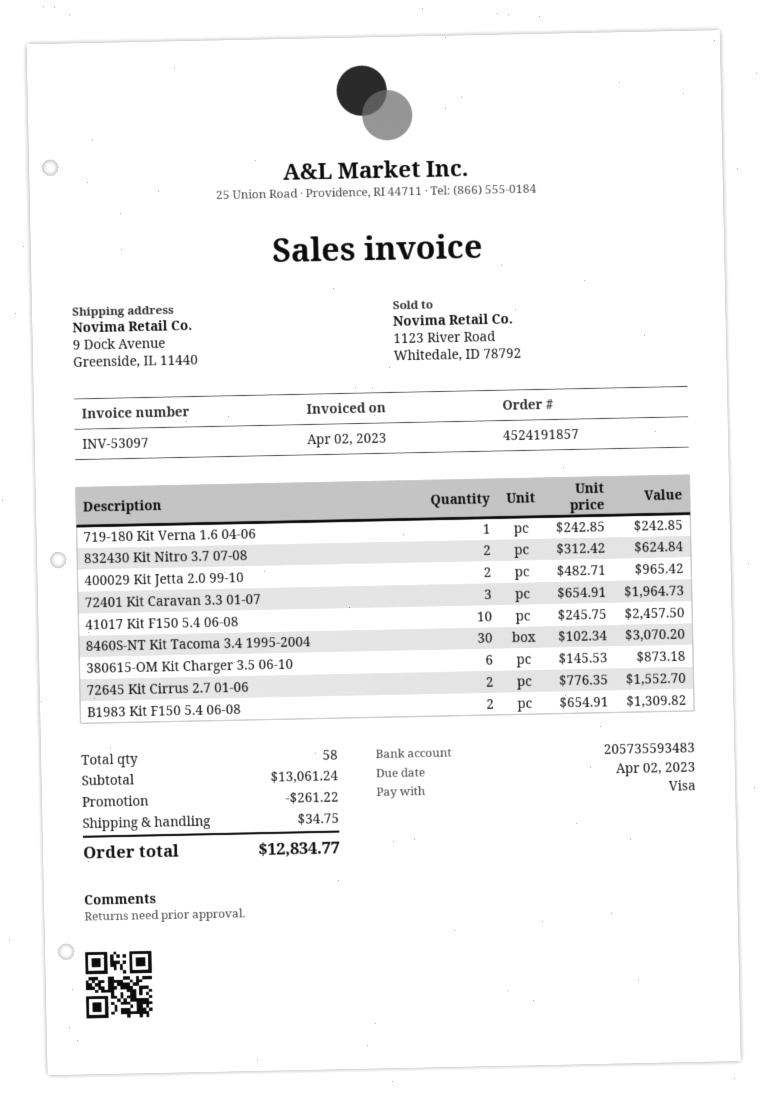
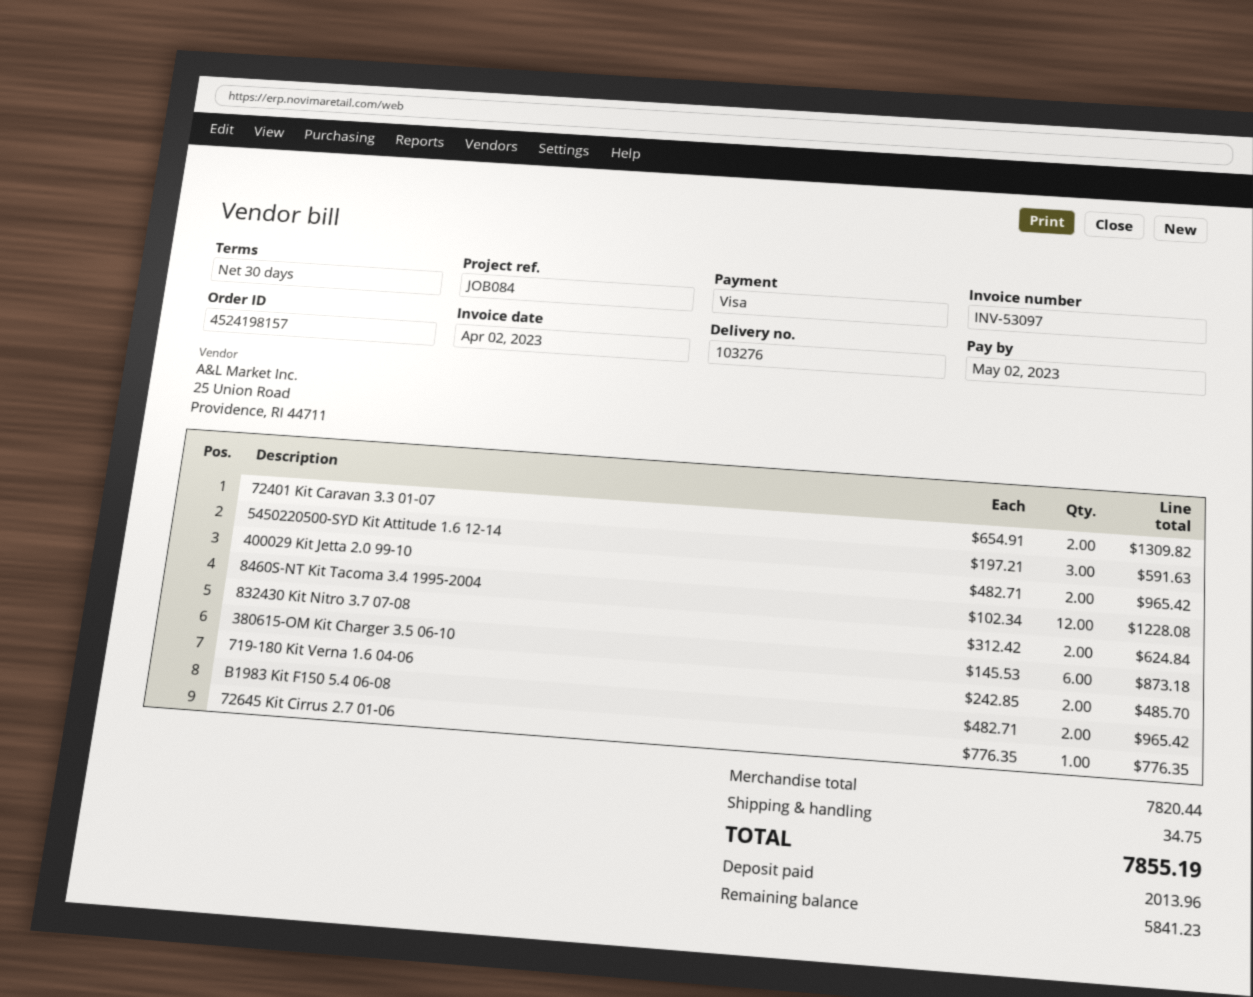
order number: 4524191857 -> 4524198157
due date: 2023-04-02 -> 2023-05-02
719-180 Kit Verna 1.6 04-06: 1 x 242.85 = 242.85 -> 2 x 242.85 = 485.70
72401 Kit Caravan 3.3 01-07: 3 x 654.91 = 1964.73 -> 2 x 654.91 = 1309.82
41017 Kit F150 5.4 06-08: 10 x 245.75 = 2457.50 -> none
8460S-NT Kit Tacoma 3.4 1995-2004: 30 x 102.34 = 3070.20 -> 12 x 102.34 = 1228.08
72645 Kit Cirrus 2.7 01-06: 2 x 776.35 = 1552.70 -> 1 x 776.35 = 776.35
B1983 Kit F150 5.4 06-08: 2 x 654.91 = 1309.82 -> 2 x 482.71 = 965.42
5450220500-SYD Kit Attitude 1.6 12-14: none -> 3 x 197.21 = 591.63
subtotal: 13061.24 -> 7820.44
discount: 261.22 -> none
total: 12834.77 -> 7855.19

